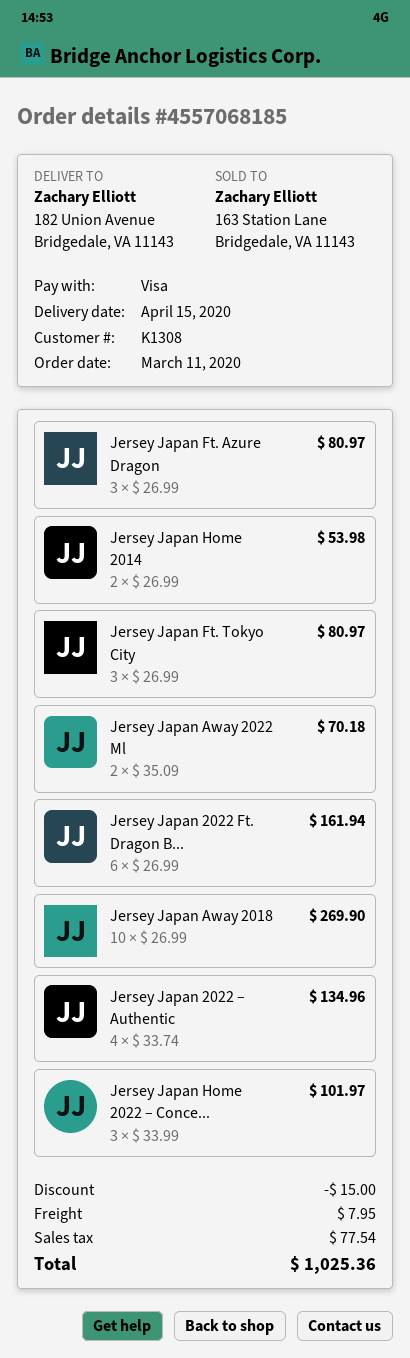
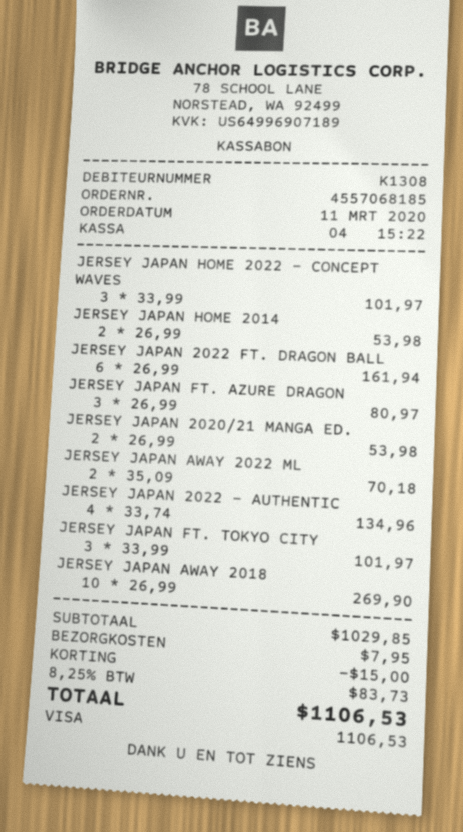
Jersey Japan Ft. Tokyo City: 3 x 26.99 = 80.97 -> 3 x 33.99 = 101.97
JERSEY JAPAN 2020/21 MANGA ED.: none -> 2 x 26.99 = 53.98
tax: 77.54 -> 83.73
total: 1025.36 -> 1106.53

